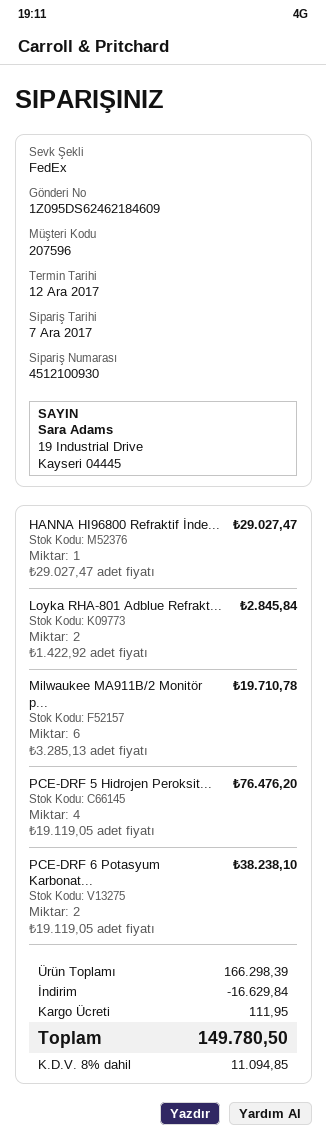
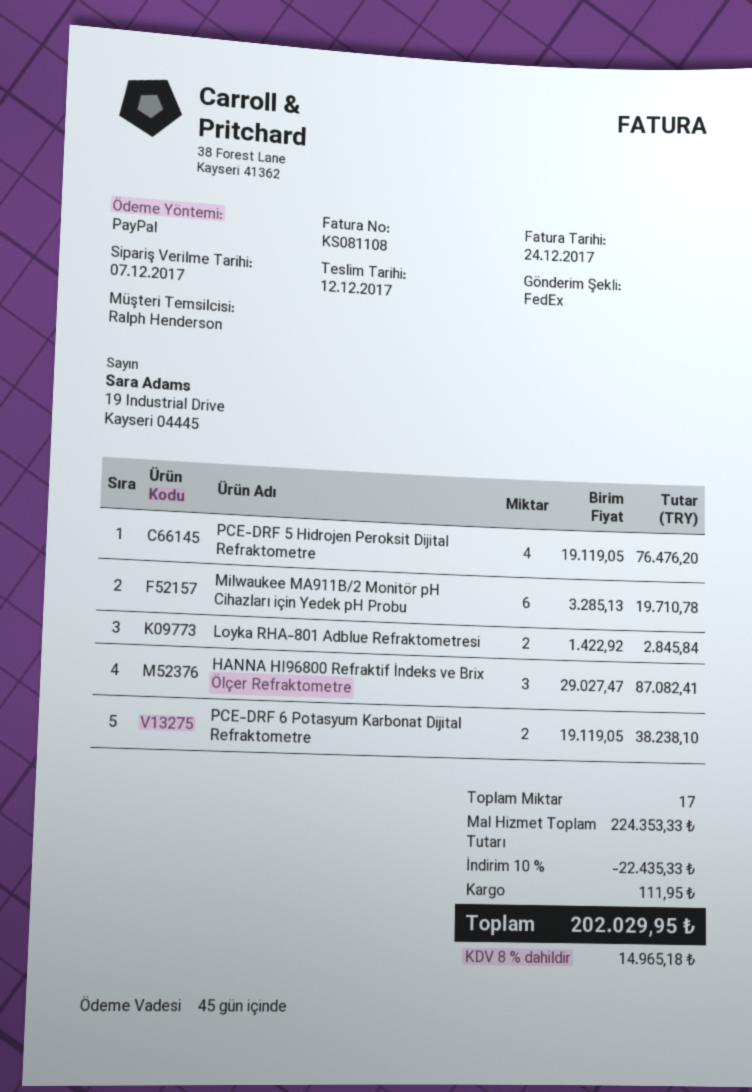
HANNA HI96800 Refraktif İnde...: 1 x 29027.47 = 29027.47 -> 3 x 29027.47 = 87082.41
subtotal: 166298.39 -> 224353.33
discount: 16629.84 -> 22435.33
tax: 8% = 11094.85 -> 8% = 14965.18
total: 149780.50 -> 202029.95

